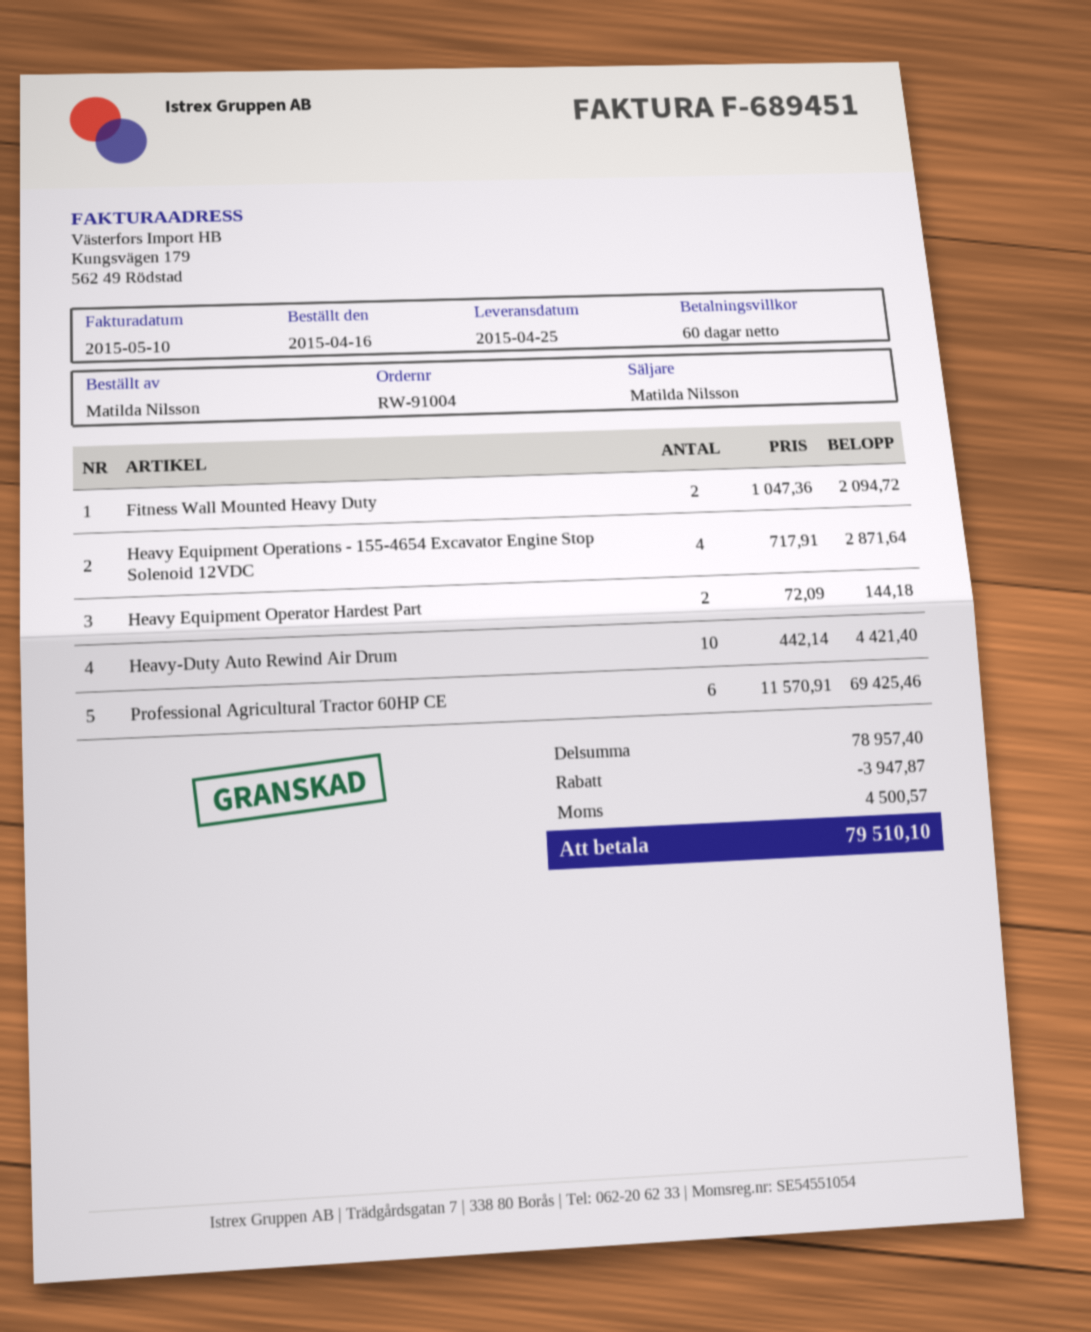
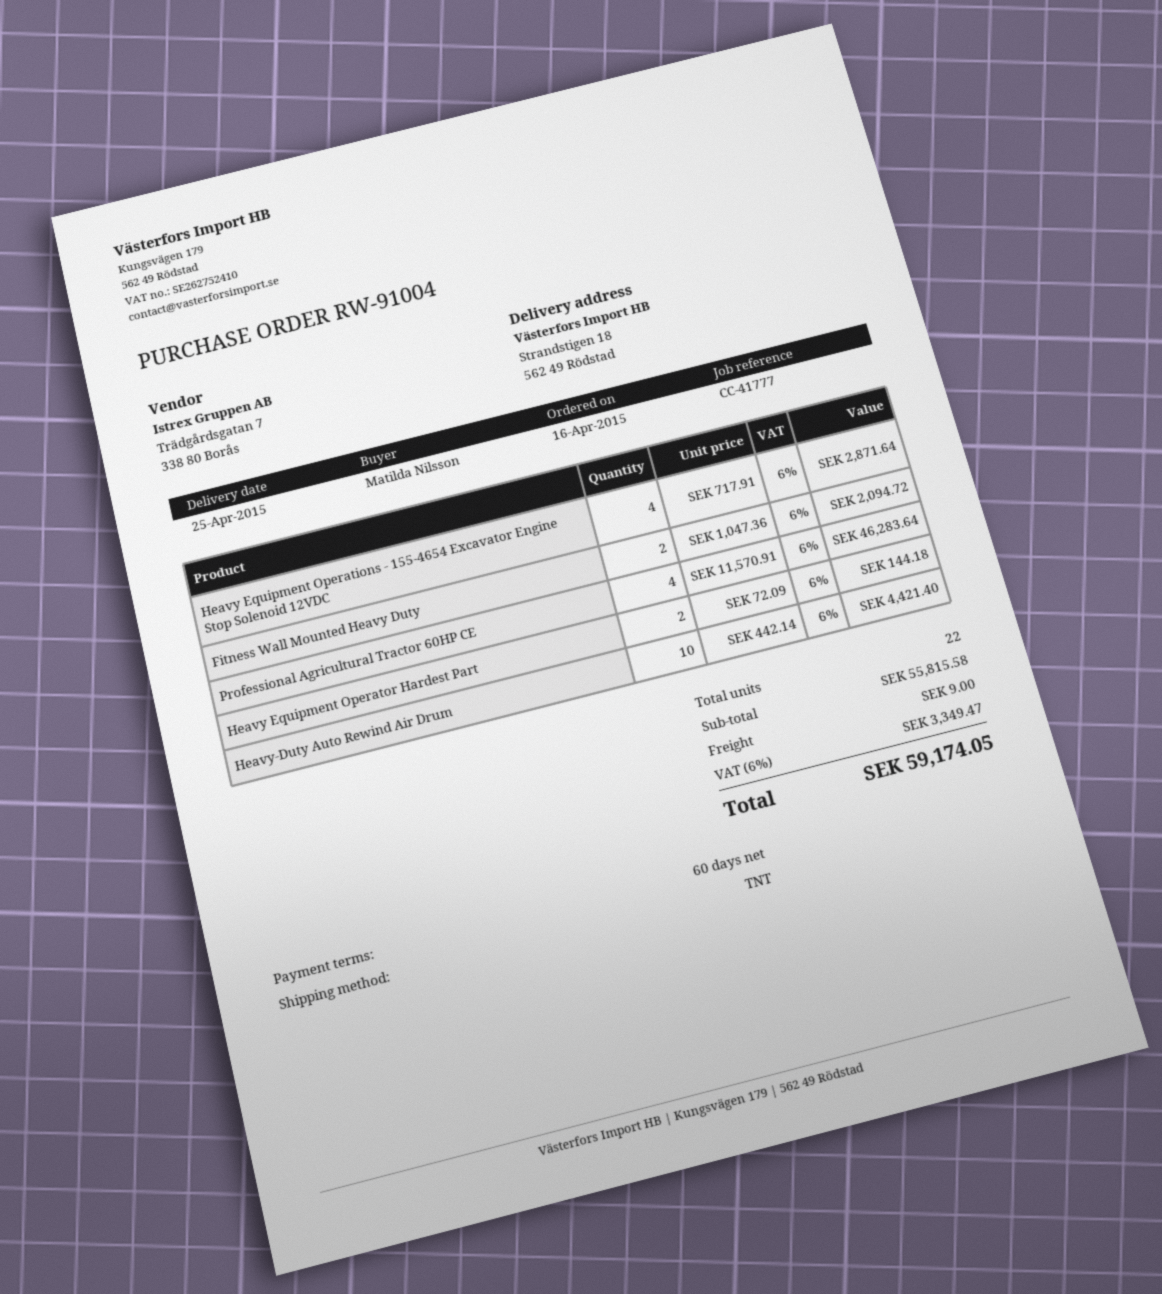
Professional Agricultural Tractor 60HP CE: 6 x 11570.91 = 69425.46 -> 4 x 11570.91 = 46283.64
subtotal: 78957.40 -> 55815.58
discount: 3947.87 -> none
shipping: none -> 9.00
tax: 4500.57 -> 3349.47
total: 79510.10 -> 59174.05

